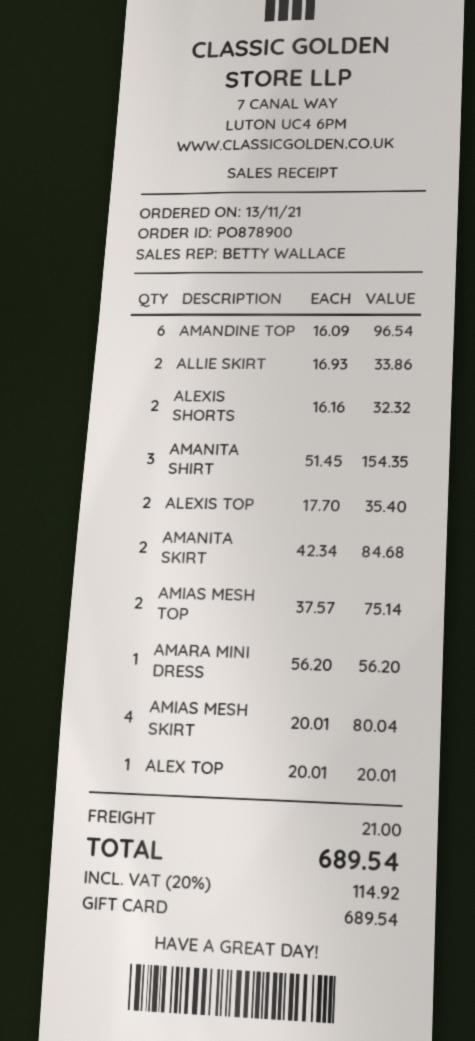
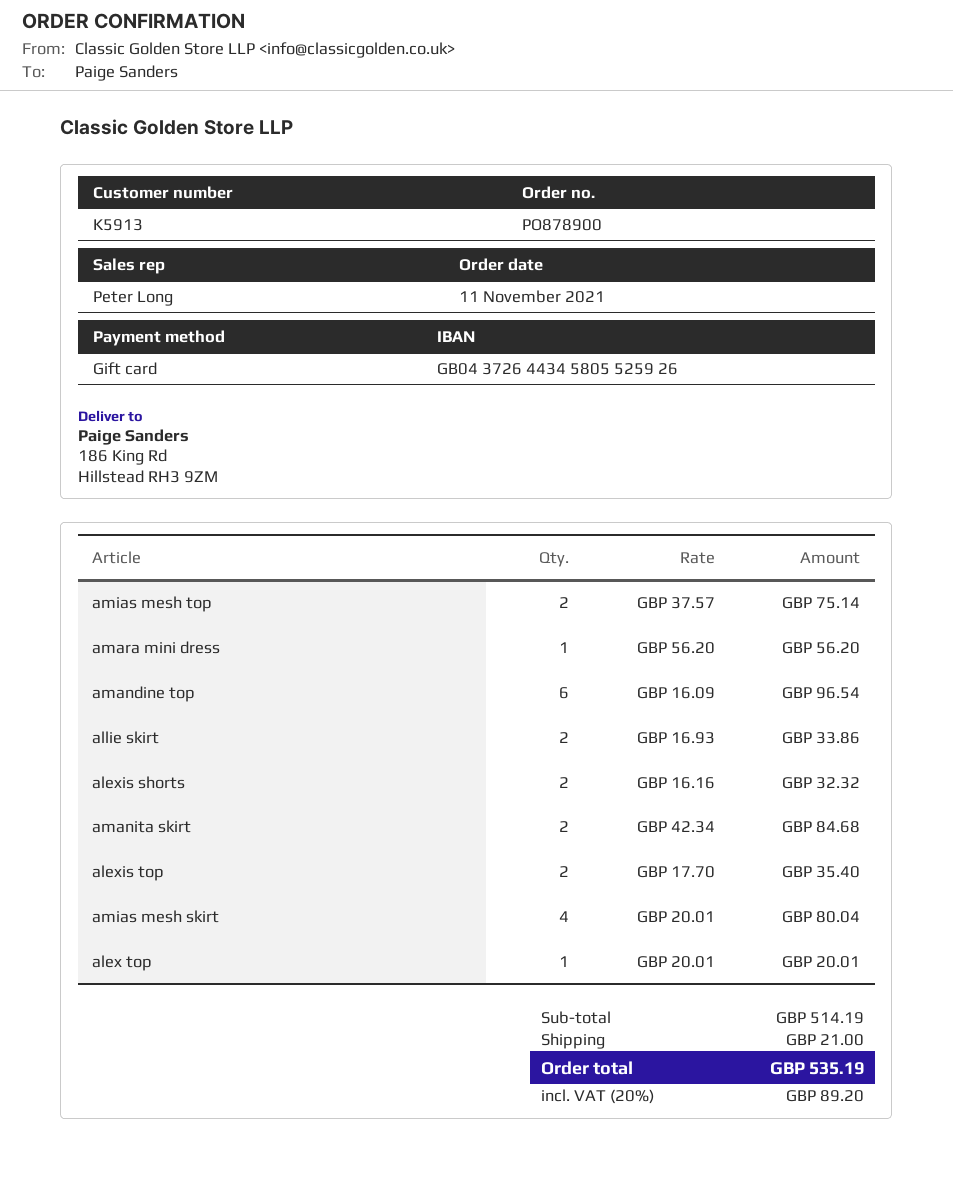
order date: 2021-11-13 -> 2021-11-11
sales rep: BETTY WALLACE -> Peter Long
AMANITA SHIRT: 3 x 51.45 = 154.35 -> none
tax: 20% = 114.92 -> 20% = 89.20
total: 689.54 -> 535.19

